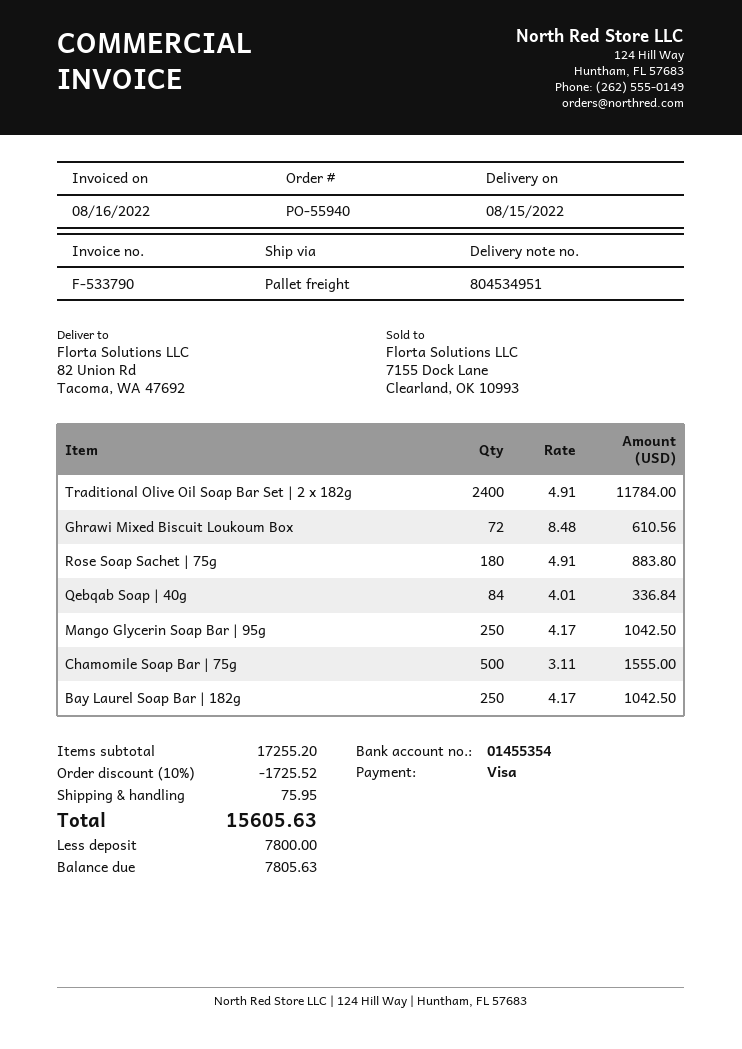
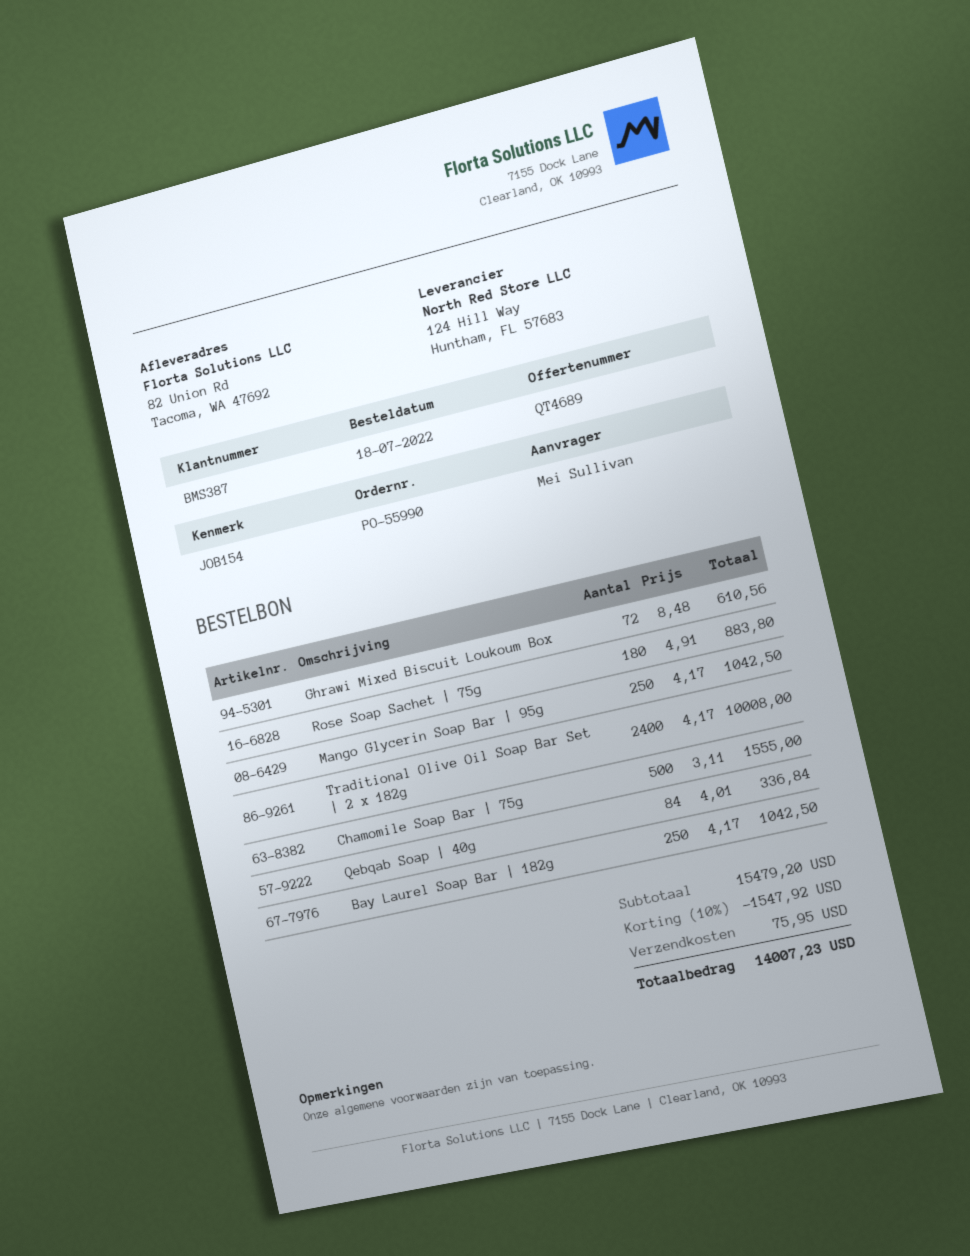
order number: PO-55940 -> PO-55990
Traditional Olive Oil Soap Bar Set | 2 x 182g: 2400 x 4.91 = 11784.00 -> 2400 x 4.17 = 10008.00
subtotal: 17255.20 -> 15479.20
discount: 10% = 1725.52 -> 10% = 1547.92
total: 15605.63 -> 14007.23

